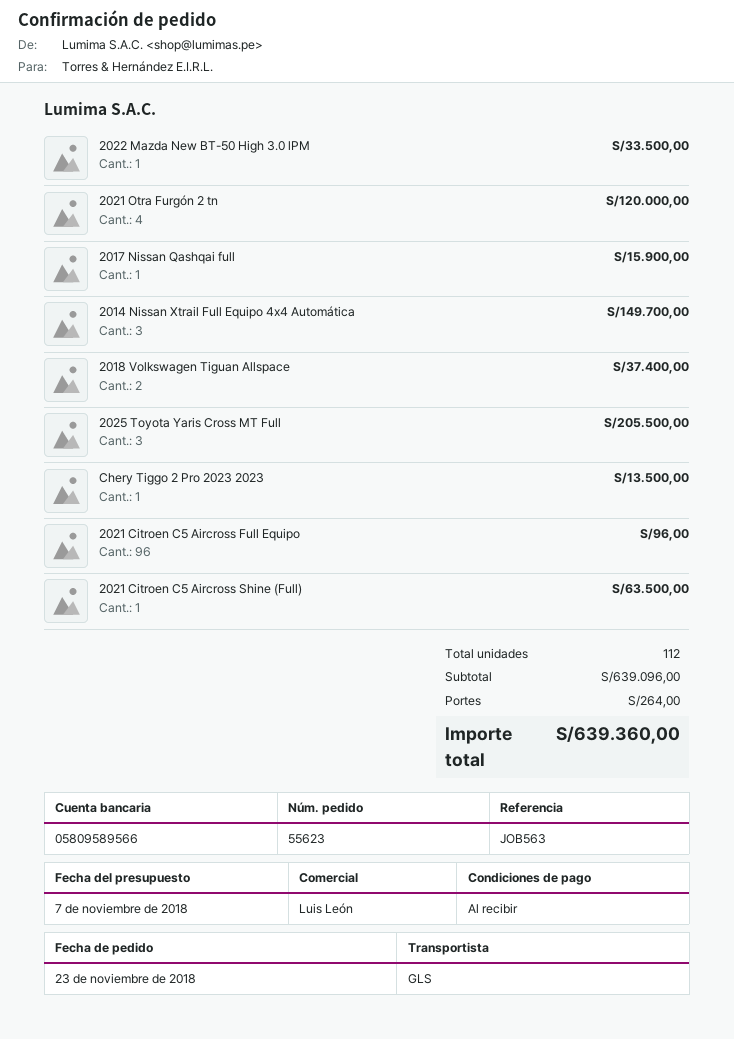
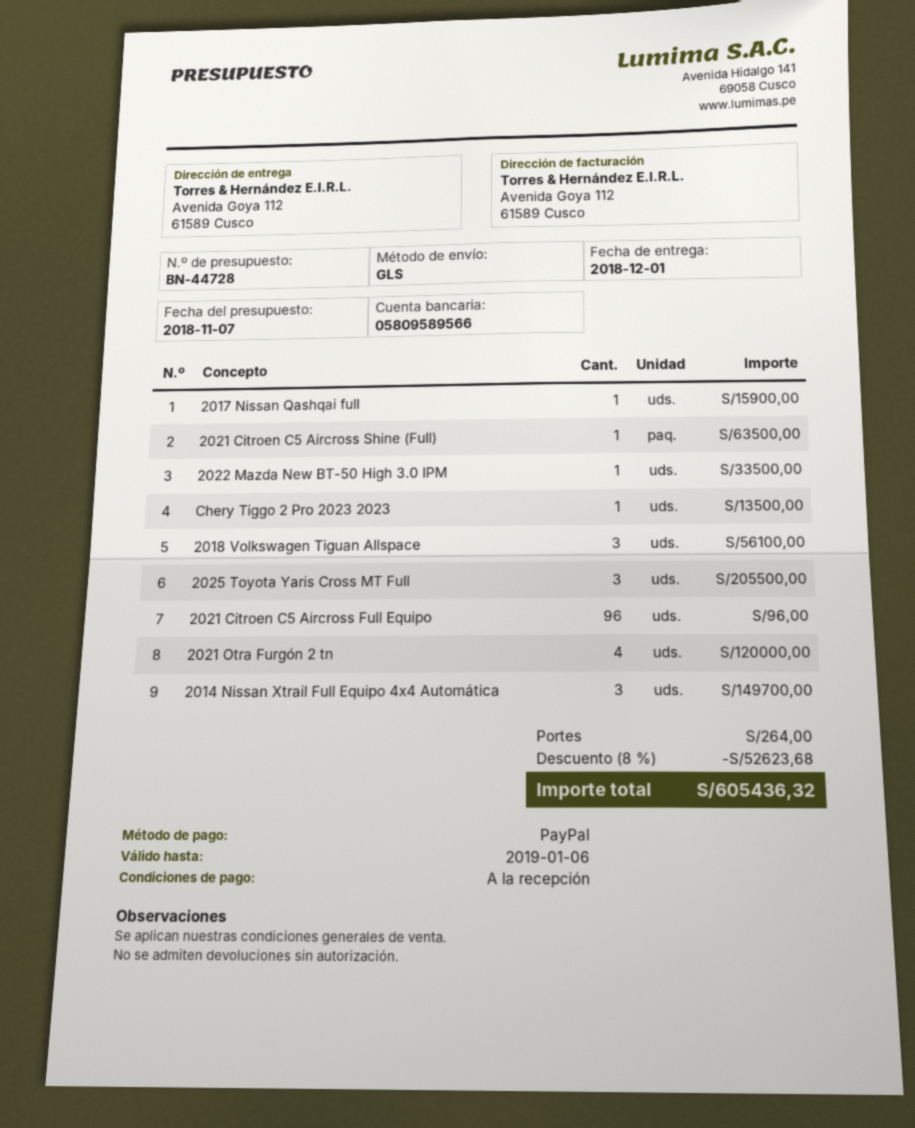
2018 Volkswagen Tiguan Allspace: 2 for 37400.00 -> 3 for 56100.00
discount: none -> 8% = 52623.68
total: 639360.00 -> 605436.32

